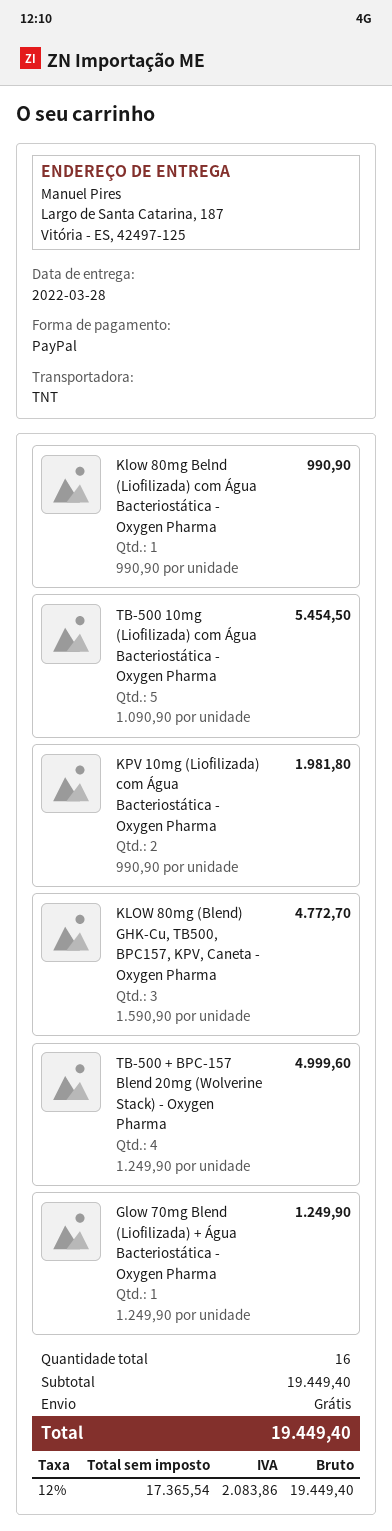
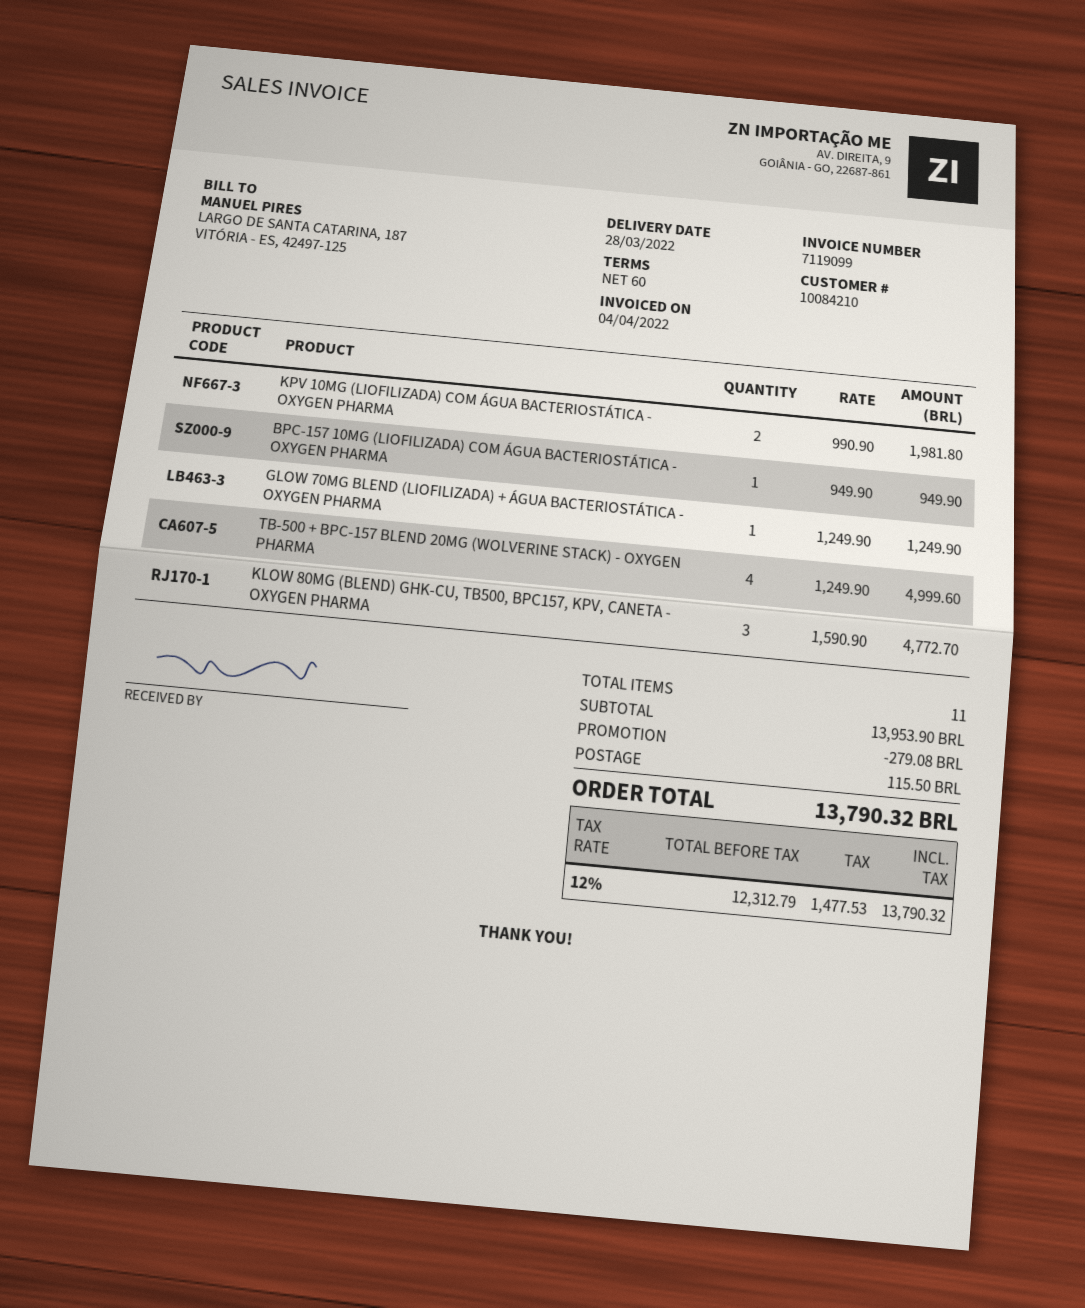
Klow 80mg Belnd (Liofilizada) com Água Bacteriostática - Oxygen Pharma: 1 x 990.90 = 990.90 -> none
TB-500 10mg (Liofilizada) com Água Bacteriostática - Oxygen Pharma: 5 x 1090.90 = 5454.50 -> none
BPC-157 10MG (LIOFILIZADA) COM ÁGUA BACTERIOSTÁTICA - OXYGEN PHARMA: none -> 1 x 949.90 = 949.90
total quantity: 16 -> 11
subtotal: 19449.40 -> 13953.90
discount: none -> 279.08
shipping: 0.00 -> 115.50
net: 17365.54 -> 12312.79
tax: 12% = 2083.86 -> 12% = 1477.53
total: 19449.40 -> 13790.32

